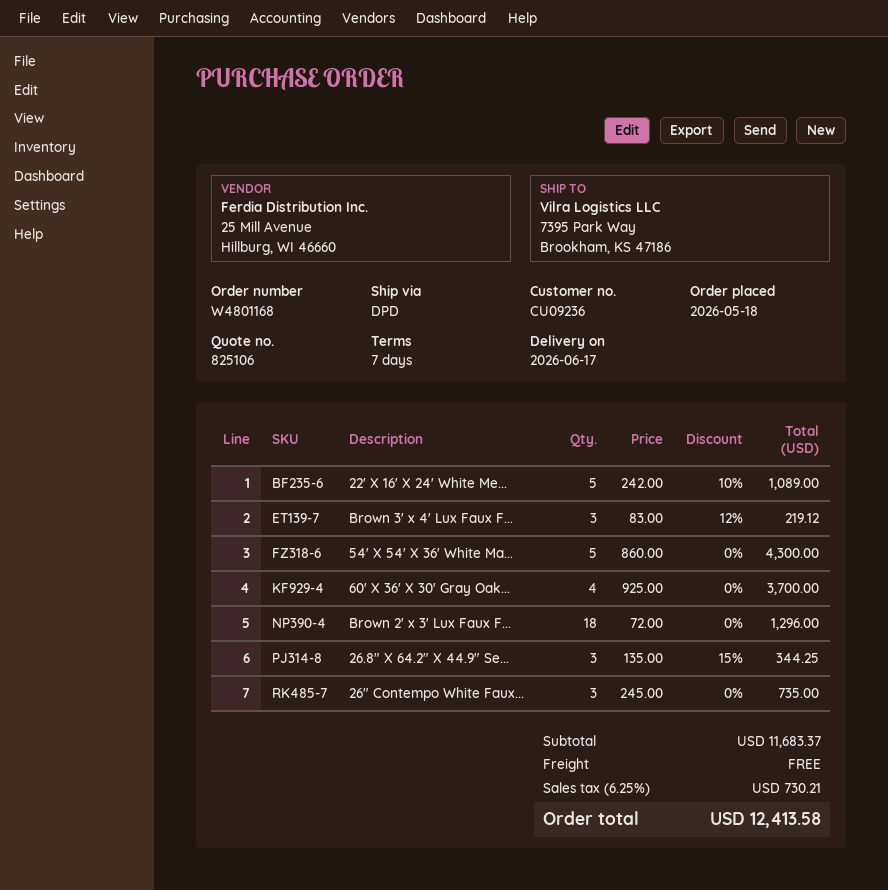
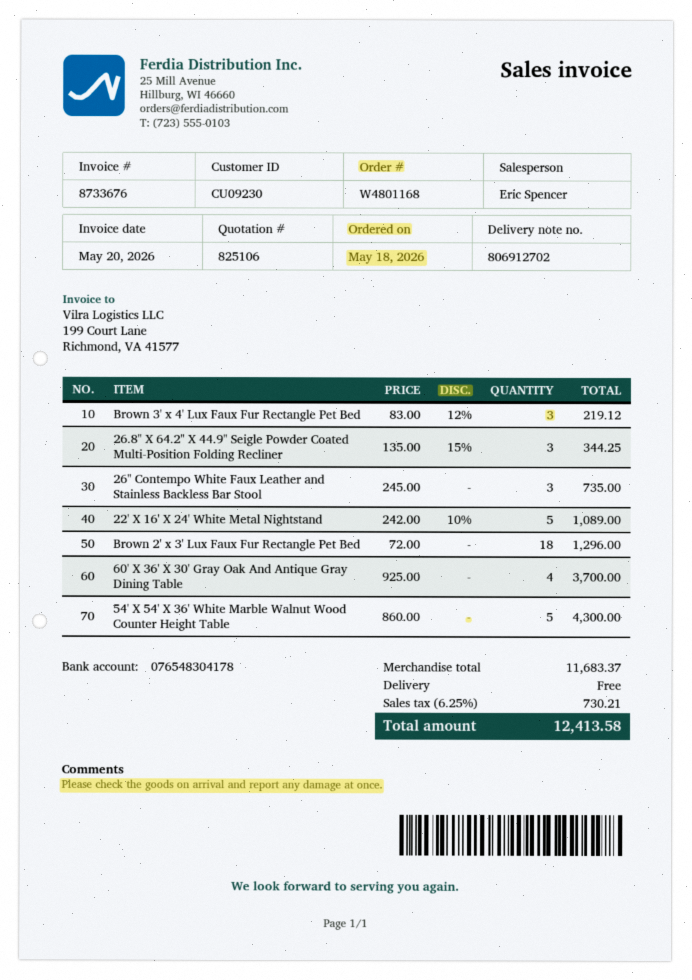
customer number: CU09236 -> CU09230

